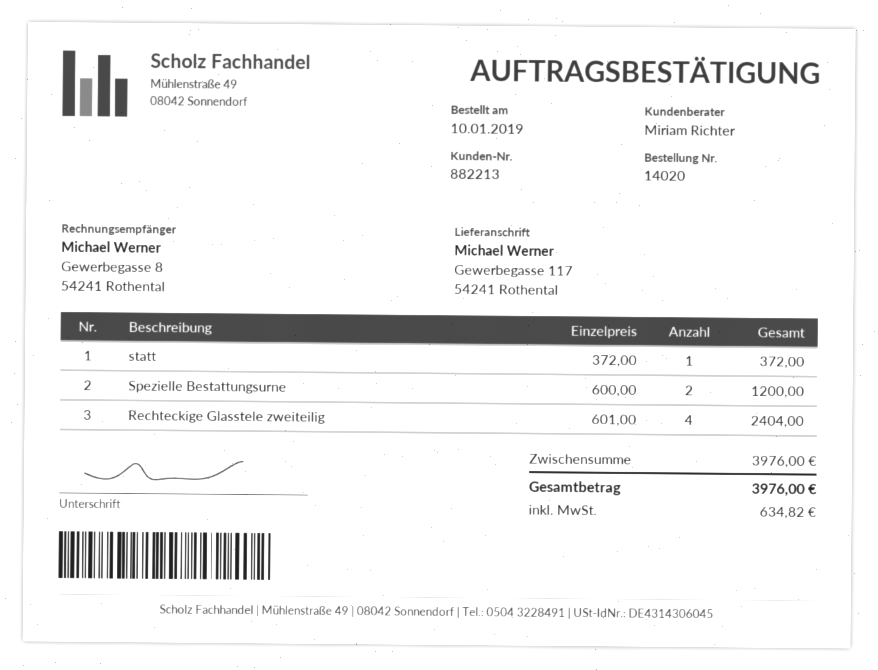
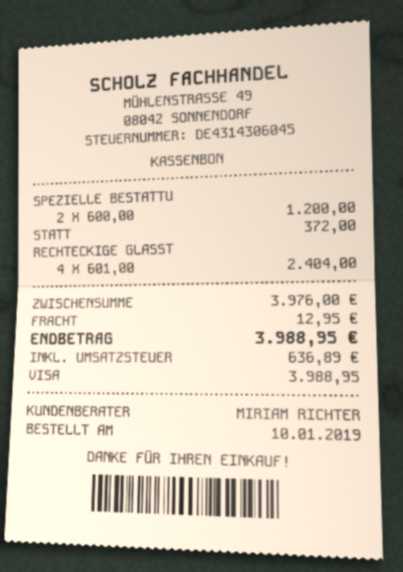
shipping: none -> 12.95
tax: 634.82 -> 636.89
total: 3976.00 -> 3988.95

